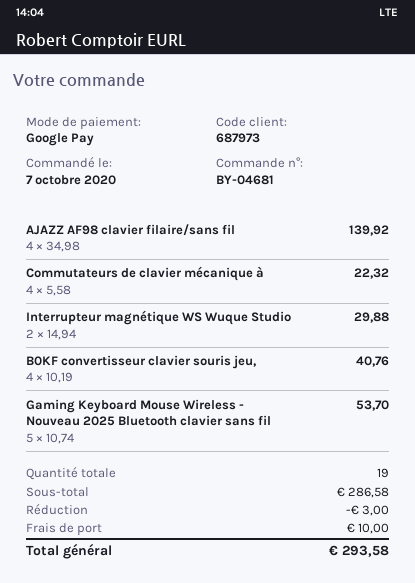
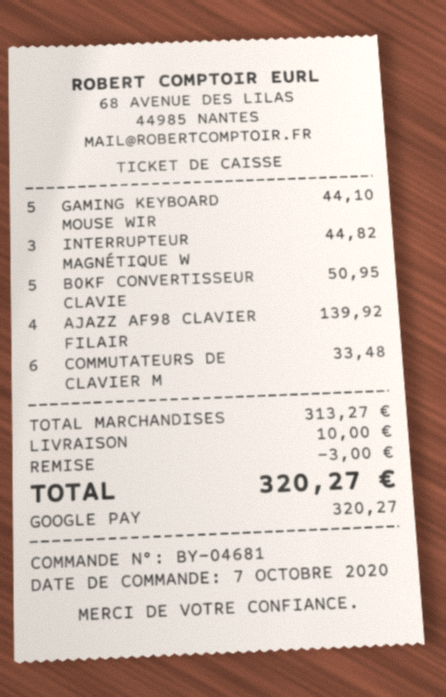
Commutateurs de clavier mécanique à: 4 for 22.32 -> 6 for 33.48
Interrupteur magnétique WS Wuque Studio: 2 for 29.88 -> 3 for 44.82
B0KF convertisseur clavier souris jeu,: 4 for 40.76 -> 5 for 50.95
Gaming Keyboard Mouse Wireless - Nouveau 2025 Bluetooth clavier sans fil: 5 for 53.70 -> 5 for 44.10
subtotal: 286.58 -> 313.27
total: 293.58 -> 320.27

